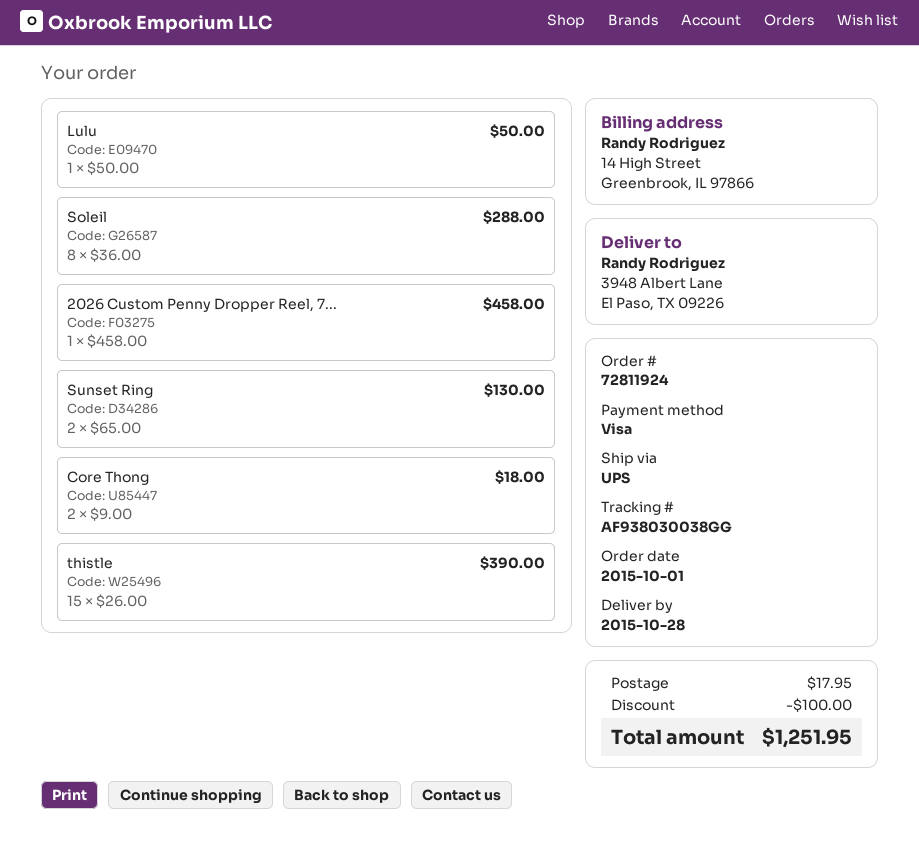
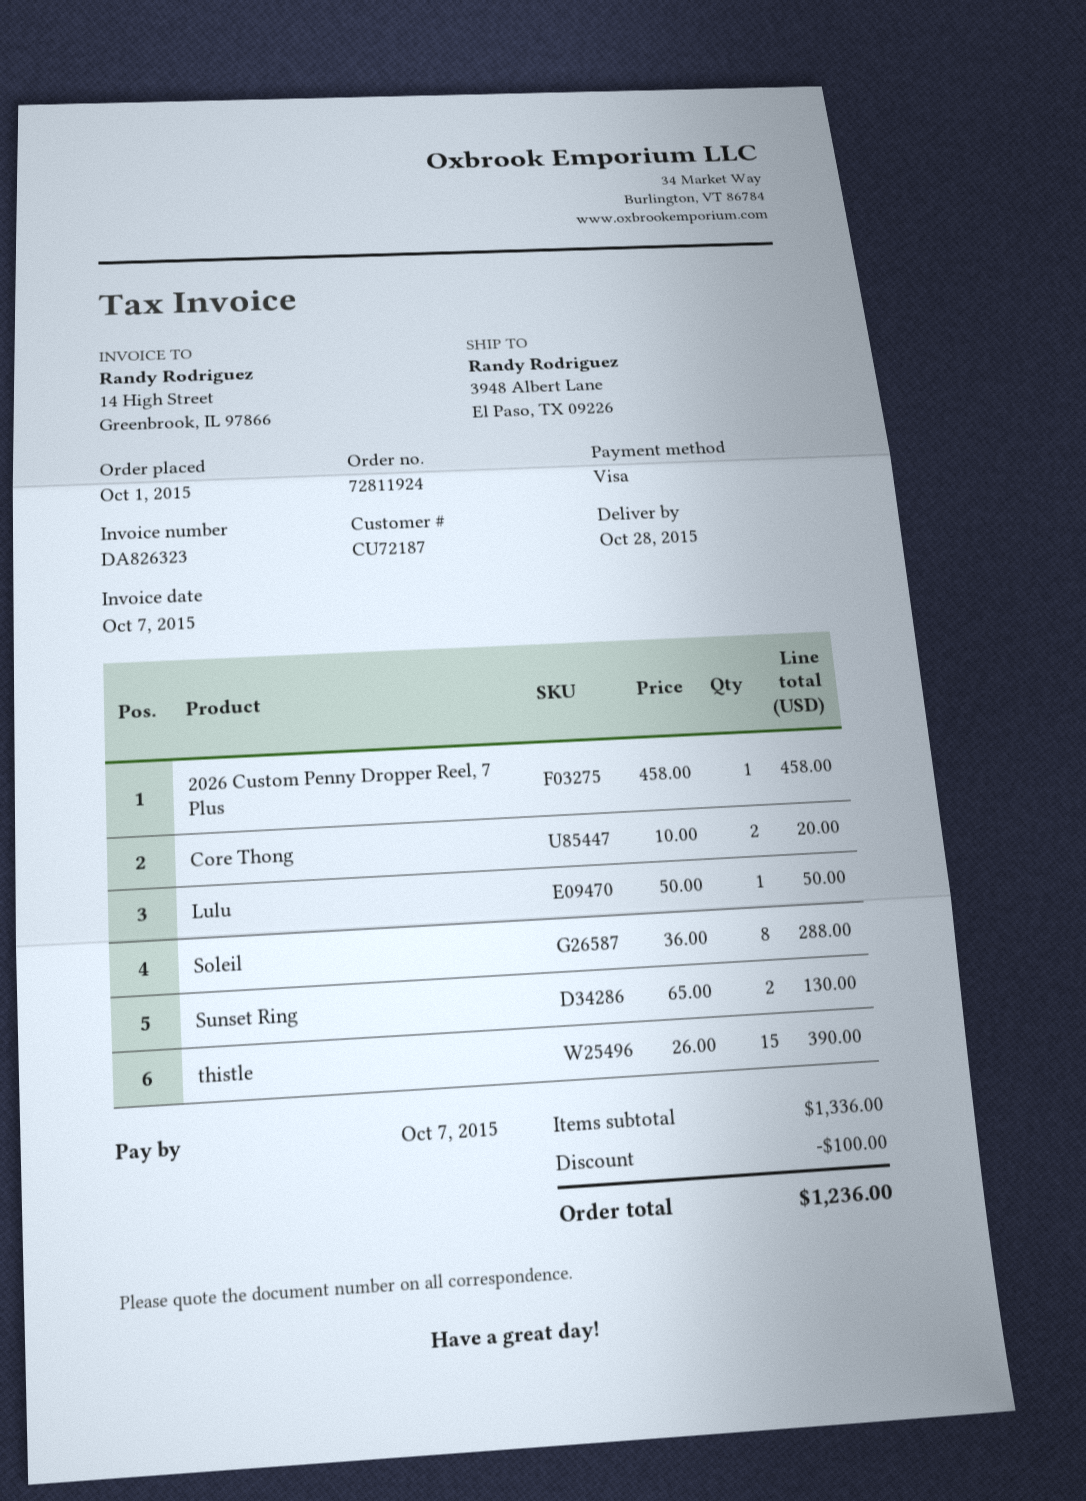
Core Thong: 2 x 9.00 = 18.00 -> 2 x 10.00 = 20.00
shipping: 17.95 -> none
total: 1251.95 -> 1236.00

